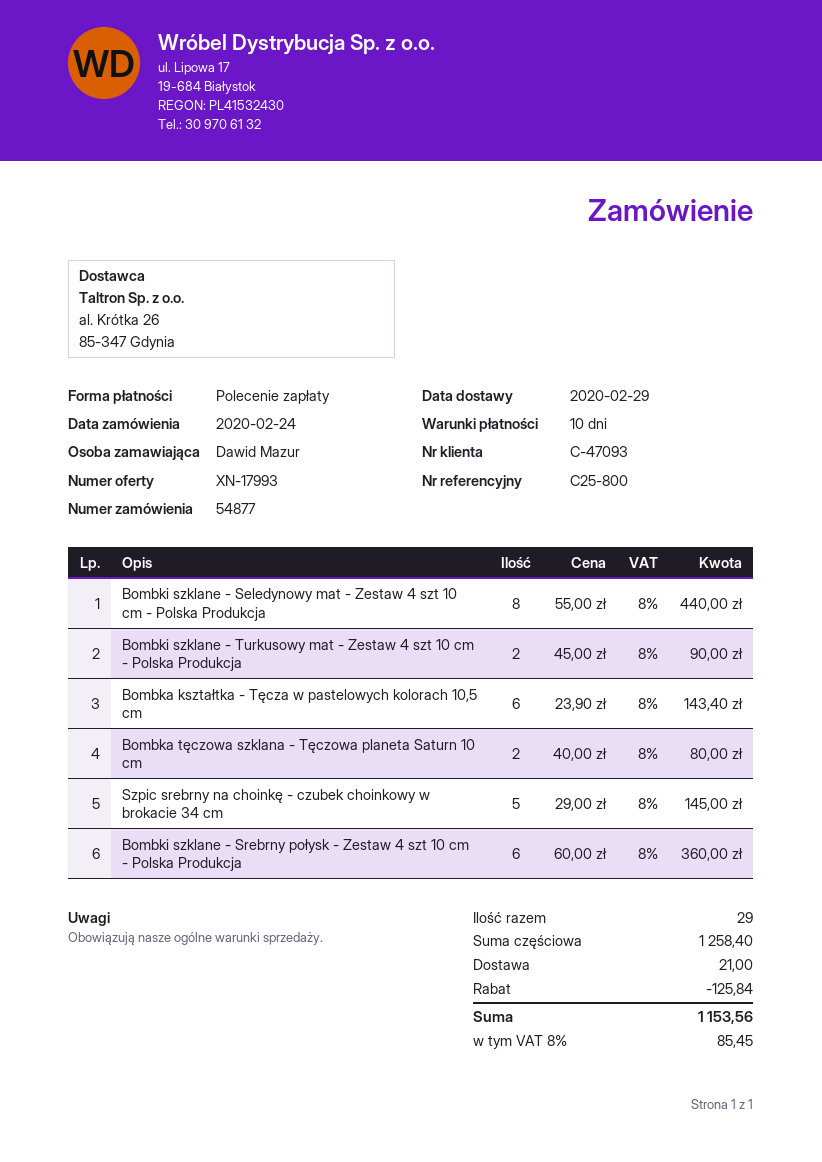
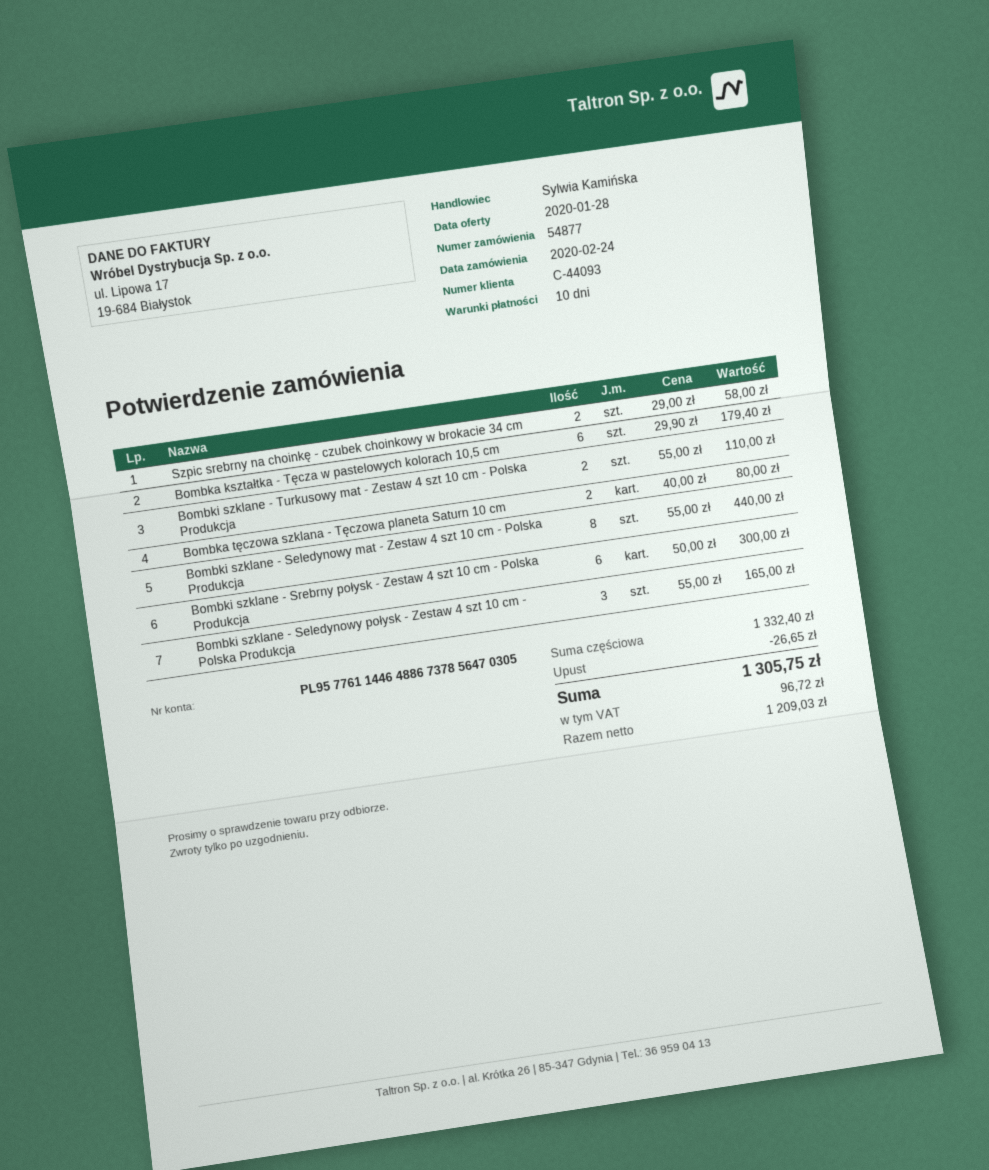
customer number: C-47093 -> C-44093
Bombki szklane - Turkusowy mat - Zestaw 4 szt 10 cm - Polska Produkcja: 2 x 45.00 = 90.00 -> 2 x 55.00 = 110.00
Bombka kształtka - Tęcza w pastelowych kolorach 10,5 cm: 6 x 23.90 = 143.40 -> 6 x 29.90 = 179.40
Szpic srebrny na choinkę - czubek choinkowy w brokacie 34 cm: 5 x 29.00 = 145.00 -> 2 x 29.00 = 58.00
Bombki szklane - Srebrny połysk - Zestaw 4 szt 10 cm - Polska Produkcja: 6 x 60.00 = 360.00 -> 6 x 50.00 = 300.00
Bombki szklane - Seledynowy połysk - Zestaw 4 szt 10 cm - Polska Produkcja: none -> 3 x 55.00 = 165.00
subtotal: 1258.40 -> 1332.40
discount: 125.84 -> 26.65
shipping: 21.00 -> none
tax: 85.45 -> 96.72
total: 1153.56 -> 1305.75

